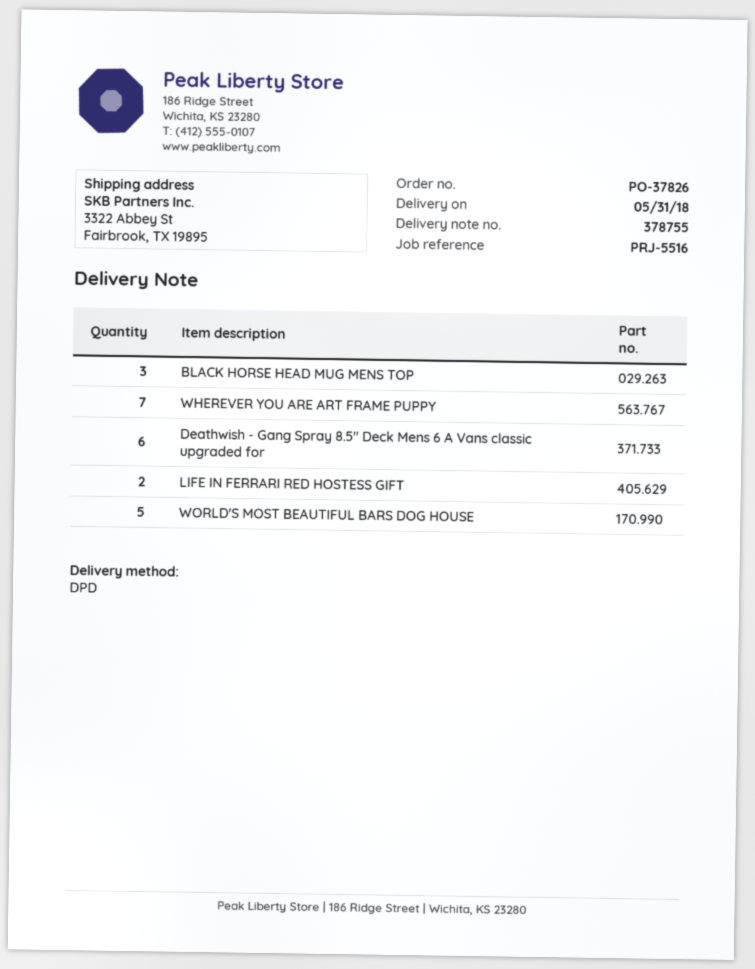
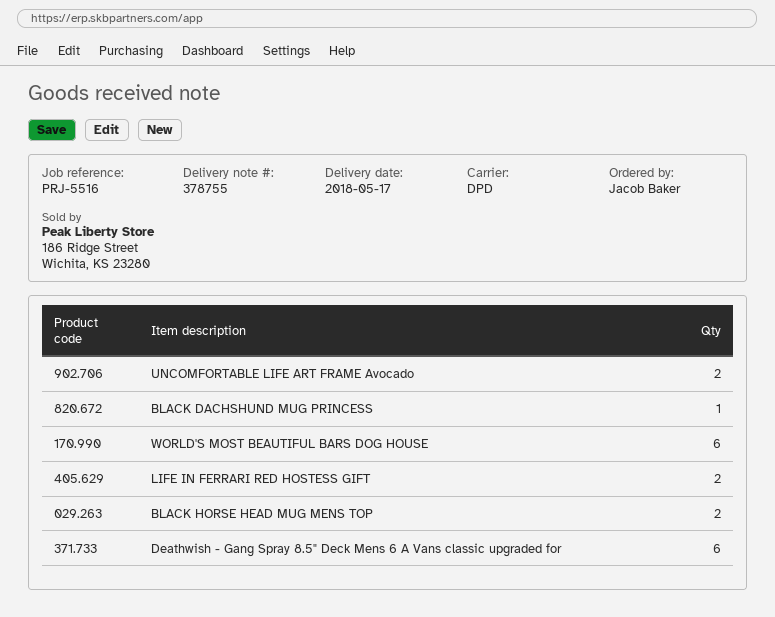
delivery date: 2018-05-31 -> 2018-05-17
BLACK HORSE HEAD MUG MENS TOP: 3 -> 2
WHEREVER YOU ARE ART FRAME PUPPY: 7 -> none
WORLD'S MOST BEAUTIFUL BARS DOG HOUSE: 5 -> 6
UNCOMFORTABLE LIFE ART FRAME Avocado: none -> 2
BLACK DACHSHUND MUG PRINCESS: none -> 1

